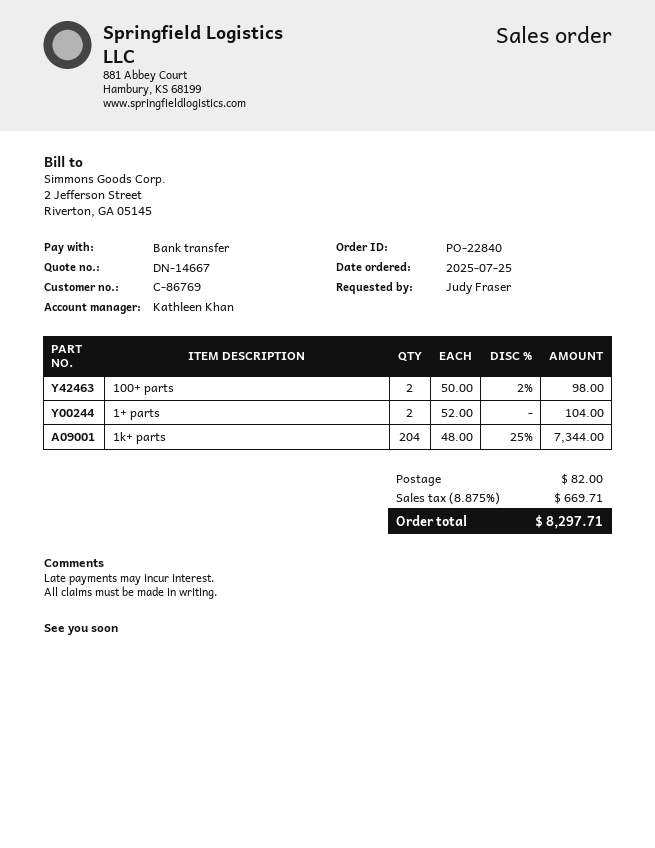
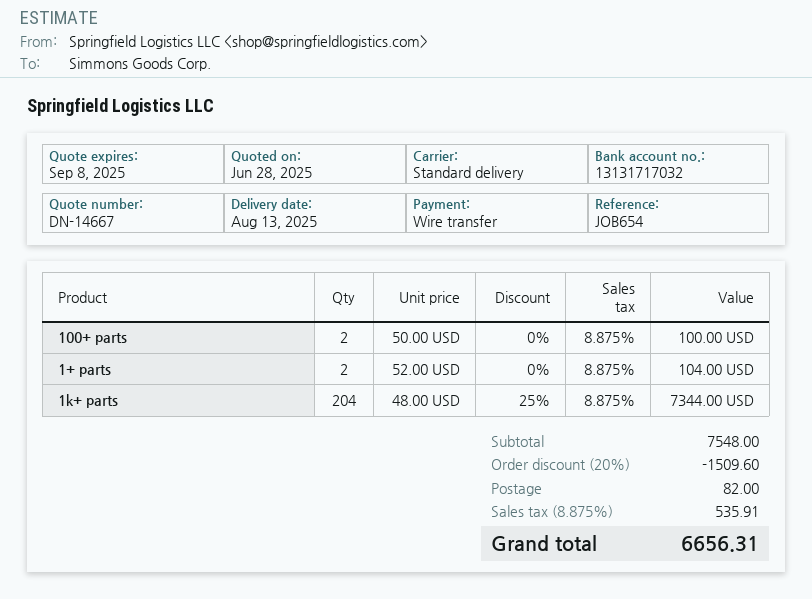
100+ parts: 2 x 50.00 - 2% = 98.00 -> 2 x 50.00 = 100.00
discount: none -> 20% = 1509.60
tax: 8.875% = 669.71 -> 8.875% = 535.91
total: 8297.71 -> 6656.31

